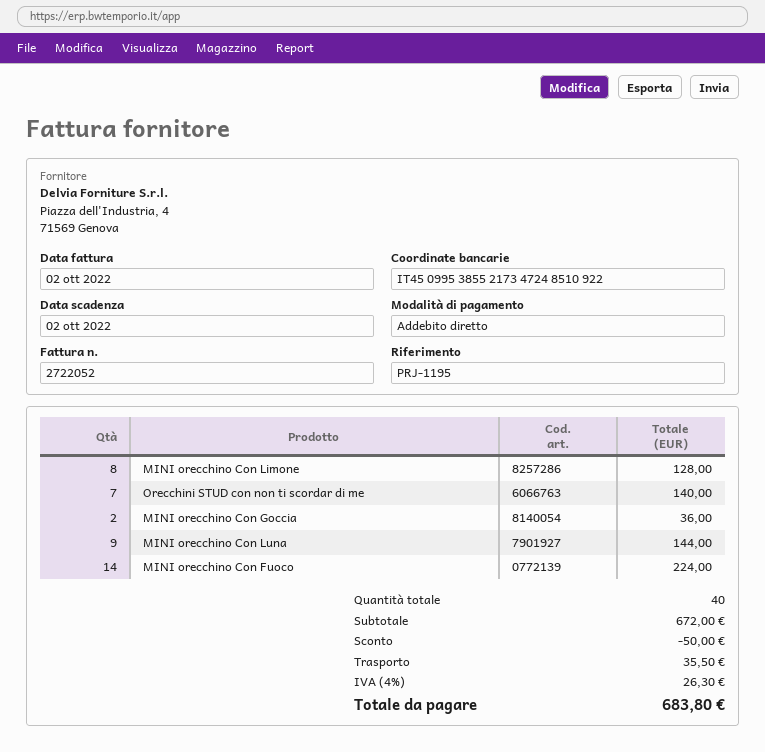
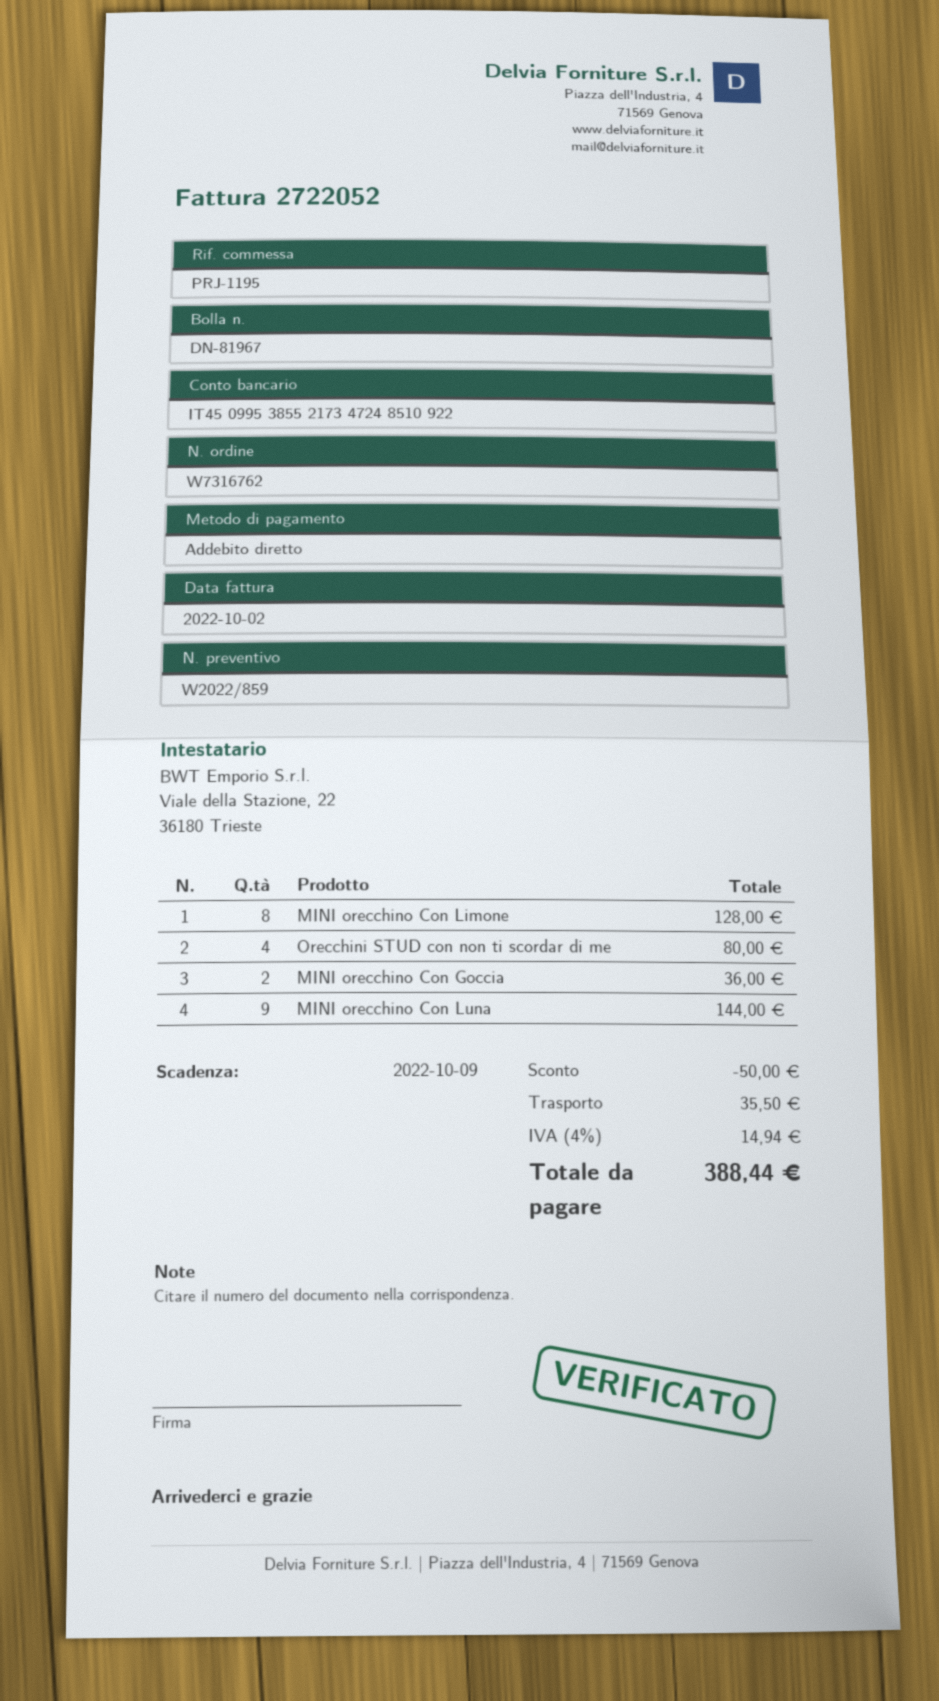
due date: 2022-10-02 -> 2022-10-09
Orecchini STUD con non ti scordar di me: 7 for 140.00 -> 4 for 80.00
MINI orecchino Con Fuoco: 14 for 224.00 -> none
tax: 4% = 26.30 -> 4% = 14.94
total: 683.80 -> 388.44

